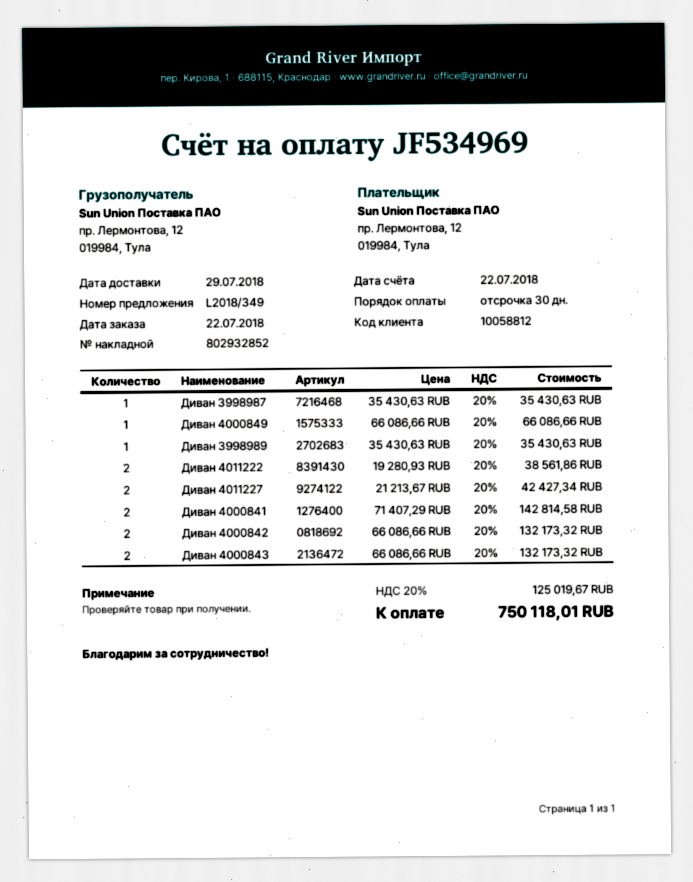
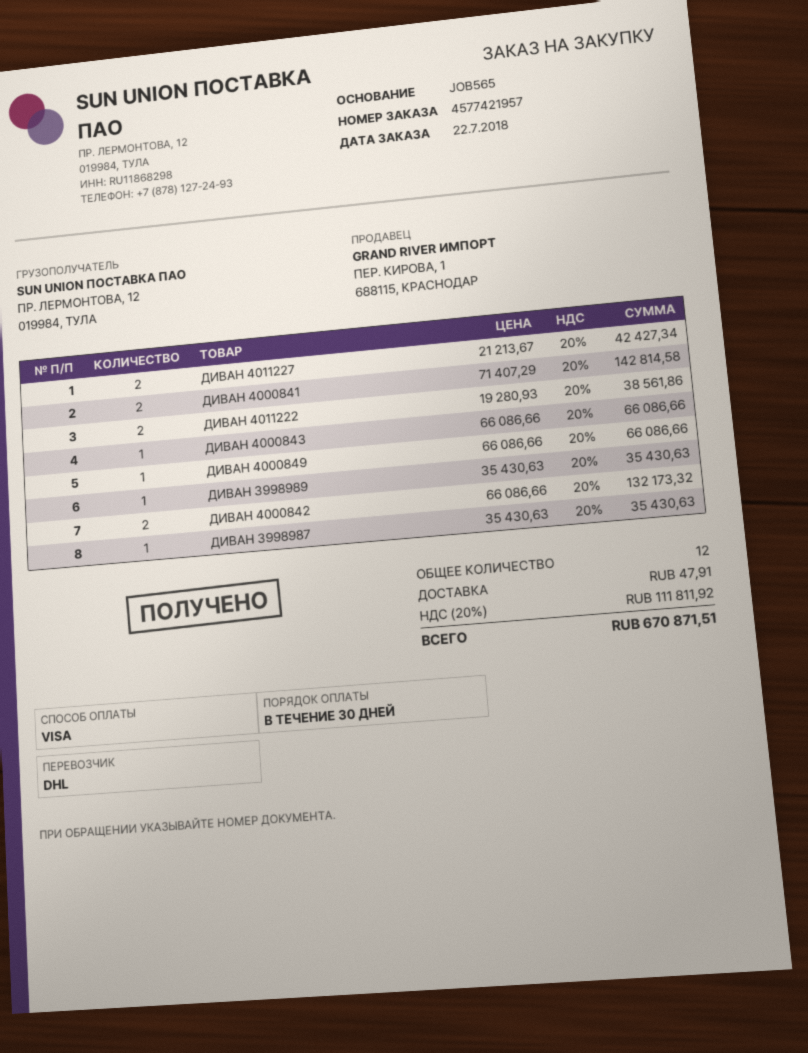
Диван 4000843: 2 x 66086.66 = 132173.32 -> 1 x 66086.66 = 66086.66
shipping: none -> 47.91
tax: 20% = 125019.67 -> 20% = 111811.92
total: 750118.01 -> 670871.51

